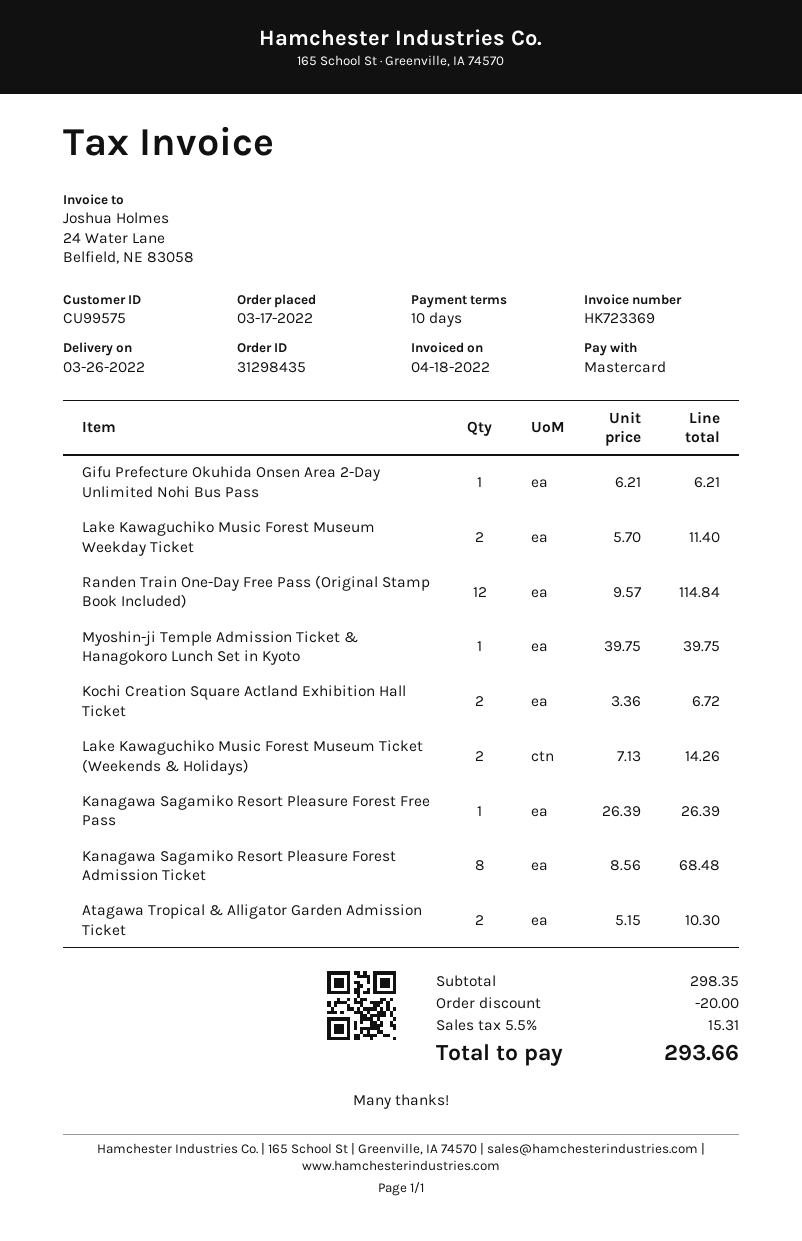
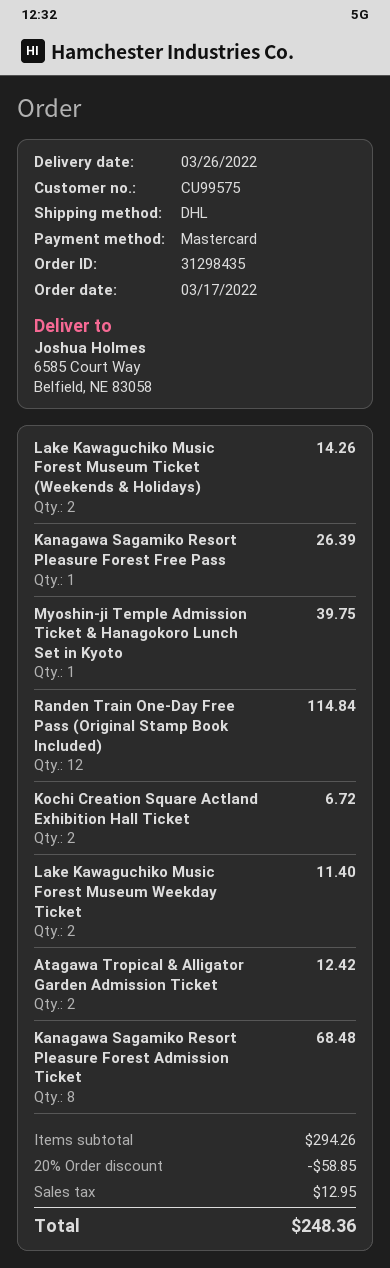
Gifu Prefecture Okuhida Onsen Area 2-Day Unlimited Nohi Bus Pass: 1 for 6.21 -> none
Atagawa Tropical & Alligator Garden Admission Ticket: 2 for 10.30 -> 2 for 12.42
subtotal: 298.35 -> 294.26
discount: 20.00 -> 58.85
tax: 15.31 -> 12.95
total: 293.66 -> 248.36

